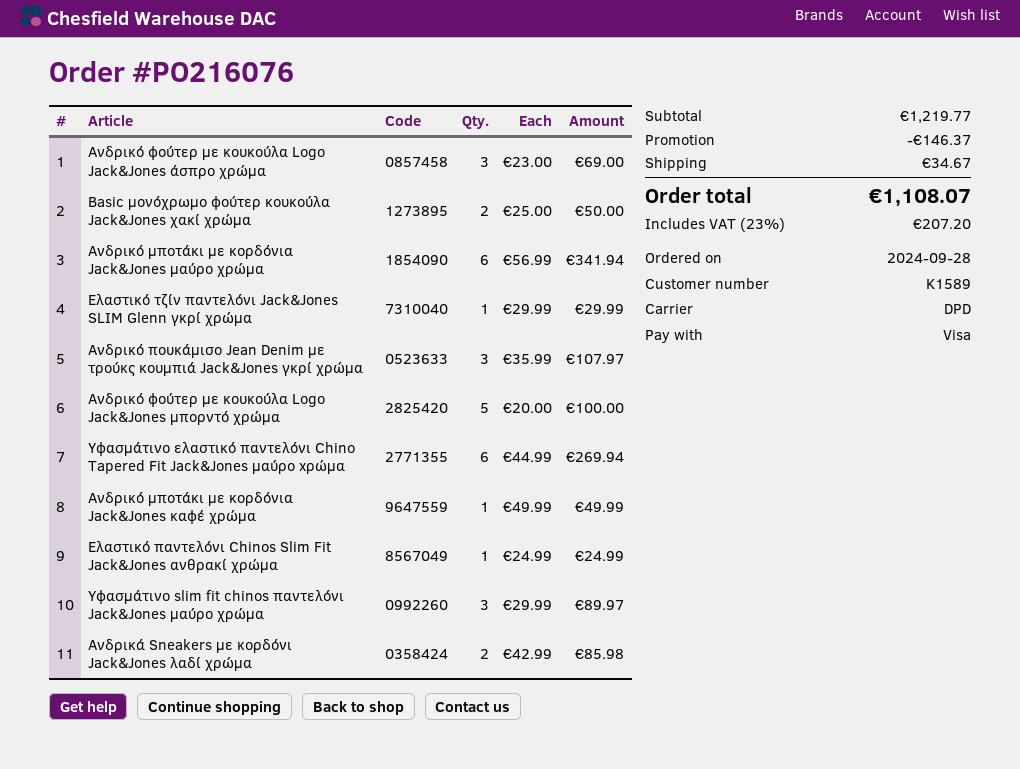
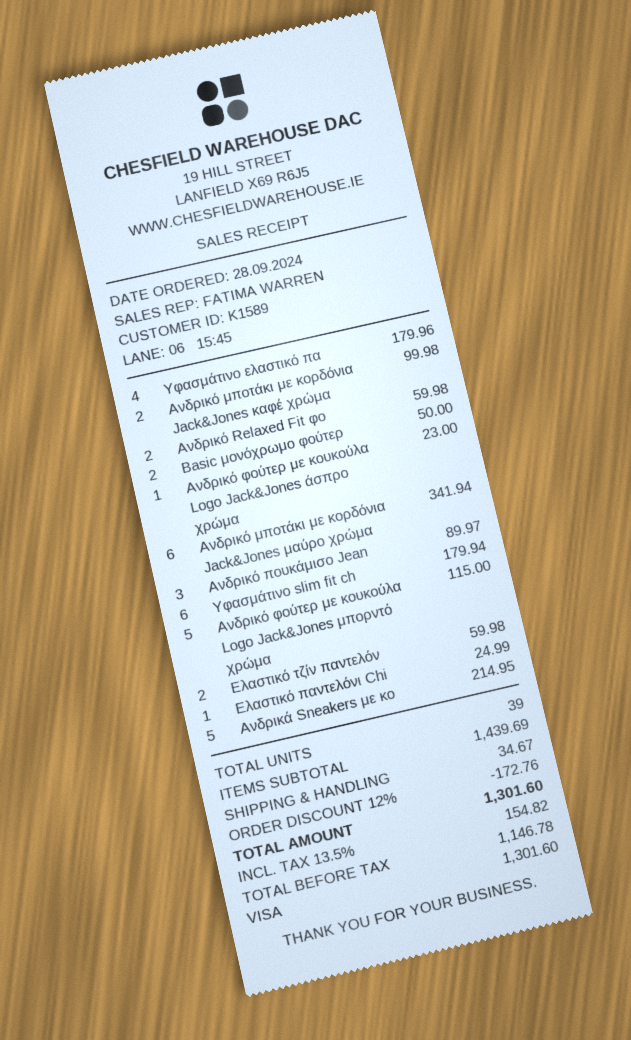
Ανδρικό φούτερ με κουκούλα Logo Jack&Jones άσπρο χρώμα: 3 for 69.00 -> 1 for 23.00
Ελαστικό τζίν παντελόνι Jack&Jones SLIM Glenn γκρί χρώμα: 1 for 29.99 -> 2 for 59.98
Ανδρικό πουκάμισο Jean Denim με τρούκς κουμπιά Jack&Jones γκρί χρώμα: 3 for 107.97 -> 3 for 89.97
Ανδρικό φούτερ με κουκούλα Logo Jack&Jones μπορντό χρώμα: 5 for 100.00 -> 5 for 115.00
Υφασμάτινο ελαστικό παντελόνι Chinο Tapered Fit Jack&Jones μαύρο xρώμα: 6 for 269.94 -> 4 for 179.96
Ανδρικό μποτάκι με κορδόνια Jack&Jones καφέ χρώμα: 1 for 49.99 -> 2 for 99.98
Υφασμάτινο slim fit chinos παντελόνι Jack&Jones μαύρο χρώμα: 3 for 89.97 -> 6 for 179.94
Ανδρικά Sneakers με κορδόνι Jack&Jones λαδί χρώμα: 2 for 85.98 -> 5 for 214.95
Ανδρικό Relaxed Fit φο: none -> 2 for 59.98
subtotal: 1219.77 -> 1439.69
discount: 146.37 -> 172.76
tax: 23% = 207.20 -> 13.5% = 154.82
total: 1108.07 -> 1301.60

